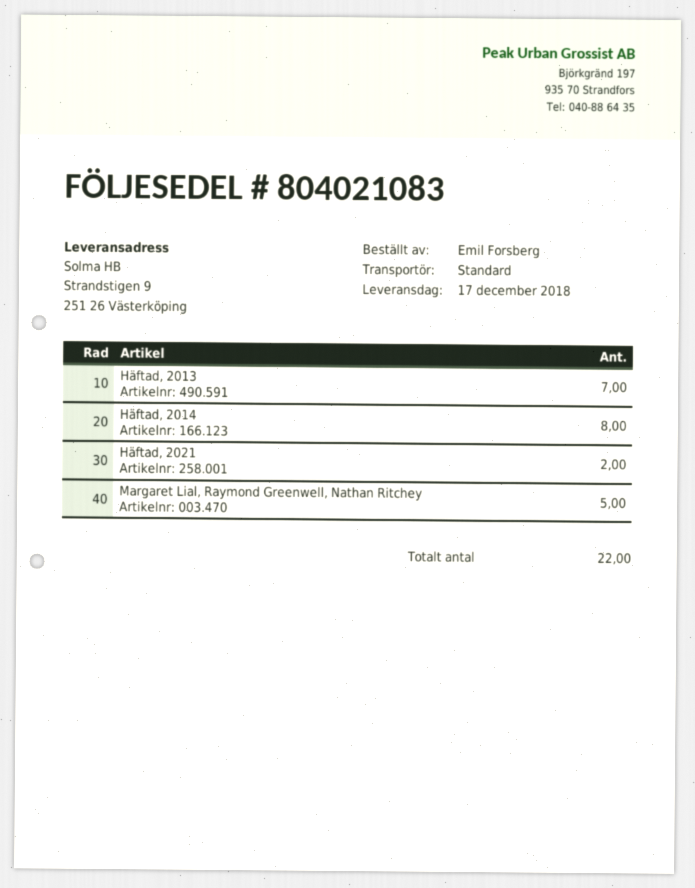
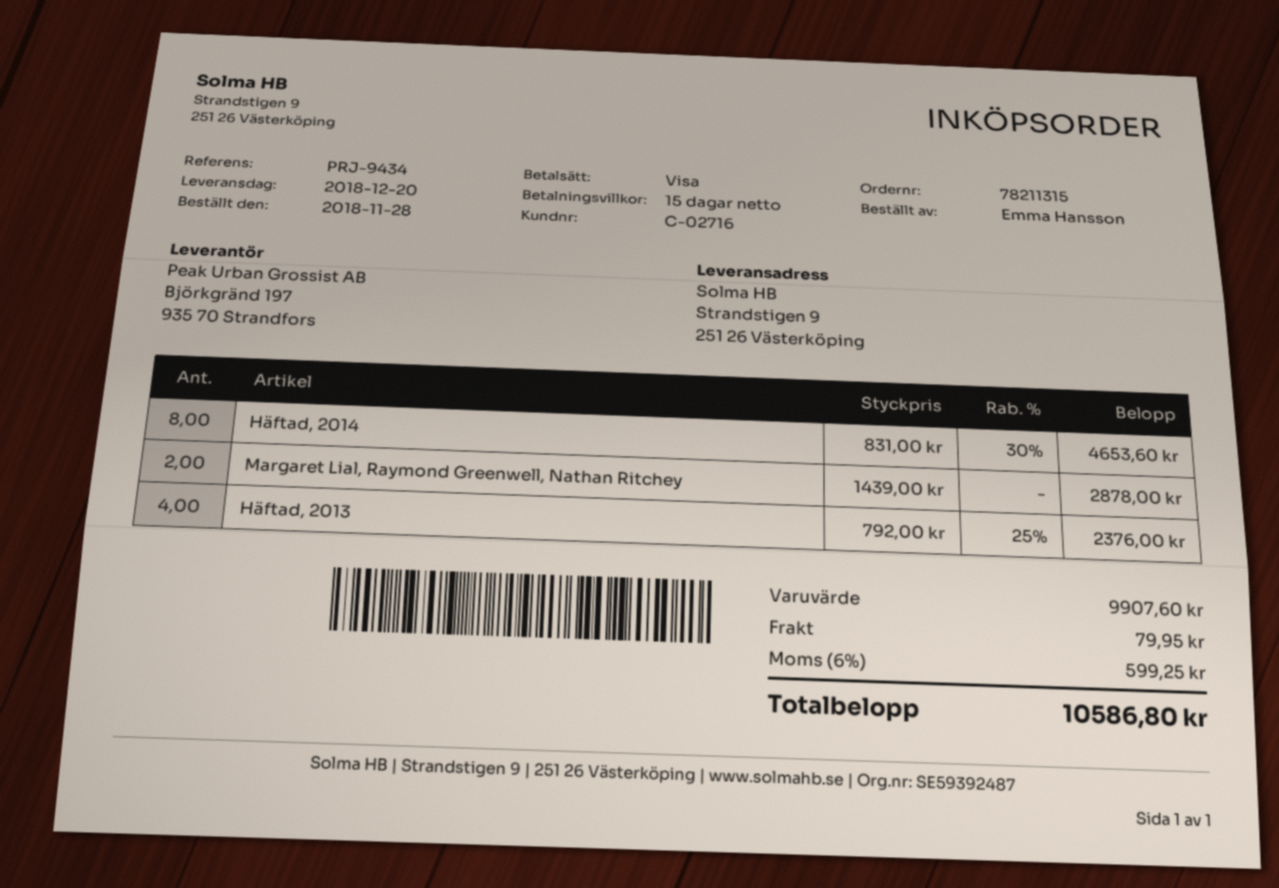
delivery date: 2018-12-17 -> 2018-12-20
ordered by: Emil Forsberg -> Emma Hansson
Häftad, 2013: 7 -> 4
Häftad, 2021: 2 -> none
Margaret Lial, Raymond Greenwell, Nathan Ritchey: 5 -> 2

